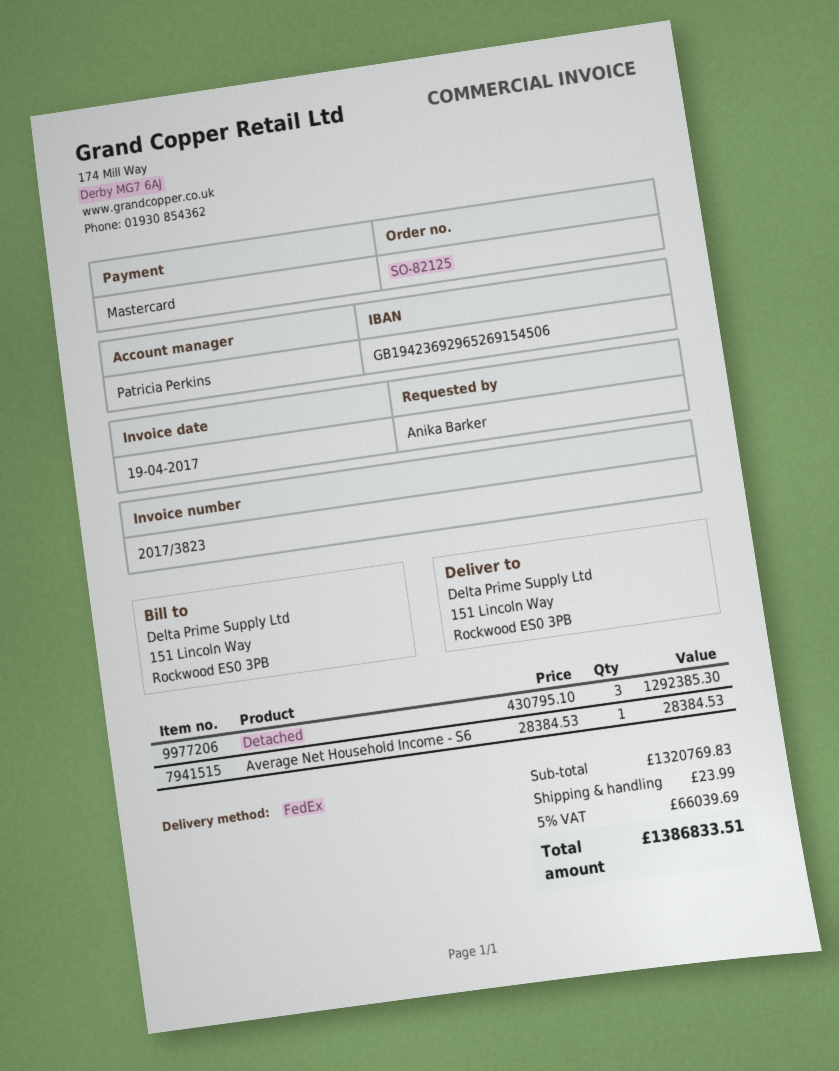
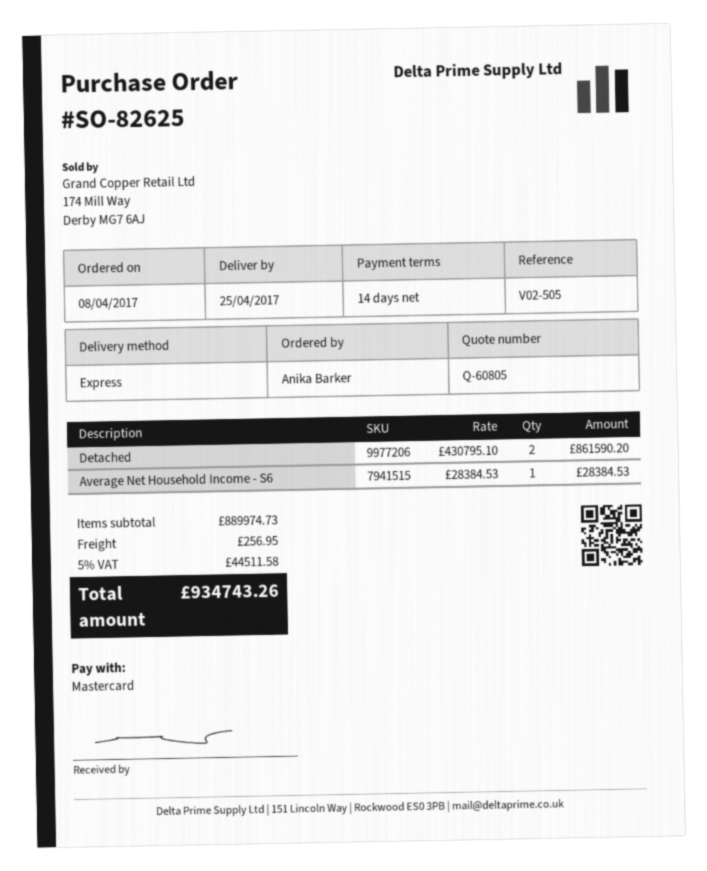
order number: SO-82125 -> SO-82625
shipping method: FedEx -> express
Detached: 3 x 430795.10 = 1292385.30 -> 2 x 430795.10 = 861590.20
subtotal: 1320769.83 -> 889974.73
shipping: 23.99 -> 256.95
tax: 5% = 66039.69 -> 5% = 44511.58
total: 1386833.51 -> 934743.26

